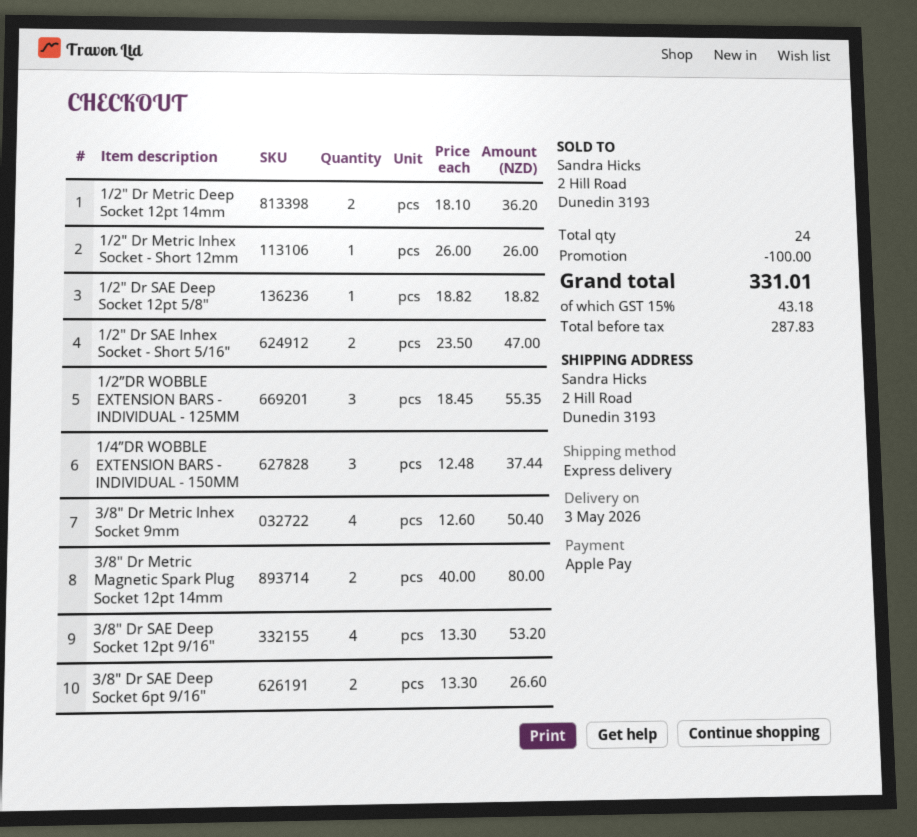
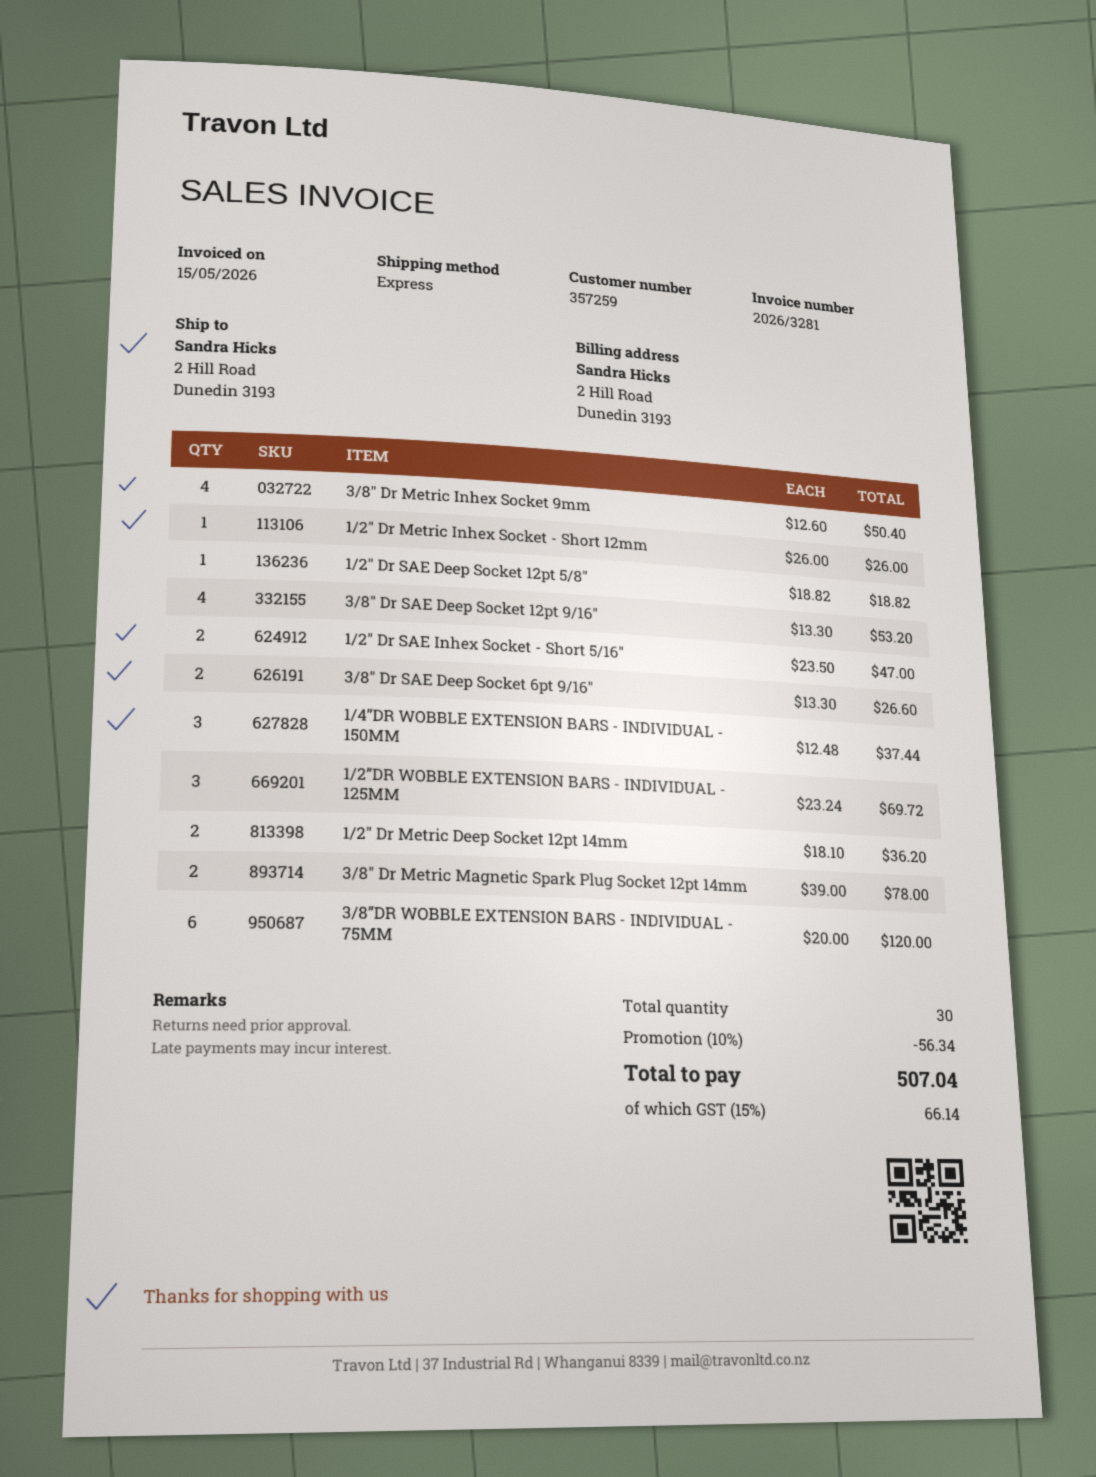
1/2”DR WOBBLE EXTENSION BARS - INDIVIDUAL - 125MM: 3 x 18.45 = 55.35 -> 3 x 23.24 = 69.72
3/8" Dr Metric Magnetic Spark Plug Socket 12pt 14mm: 2 x 40.00 = 80.00 -> 2 x 39.00 = 78.00
3/8”DR WOBBLE EXTENSION BARS - INDIVIDUAL - 75MM: none -> 6 x 20.00 = 120.00
total quantity: 24 -> 30
discount: 100.00 -> 56.34
tax: 15% = 43.18 -> 15% = 66.14
total: 331.01 -> 507.04

